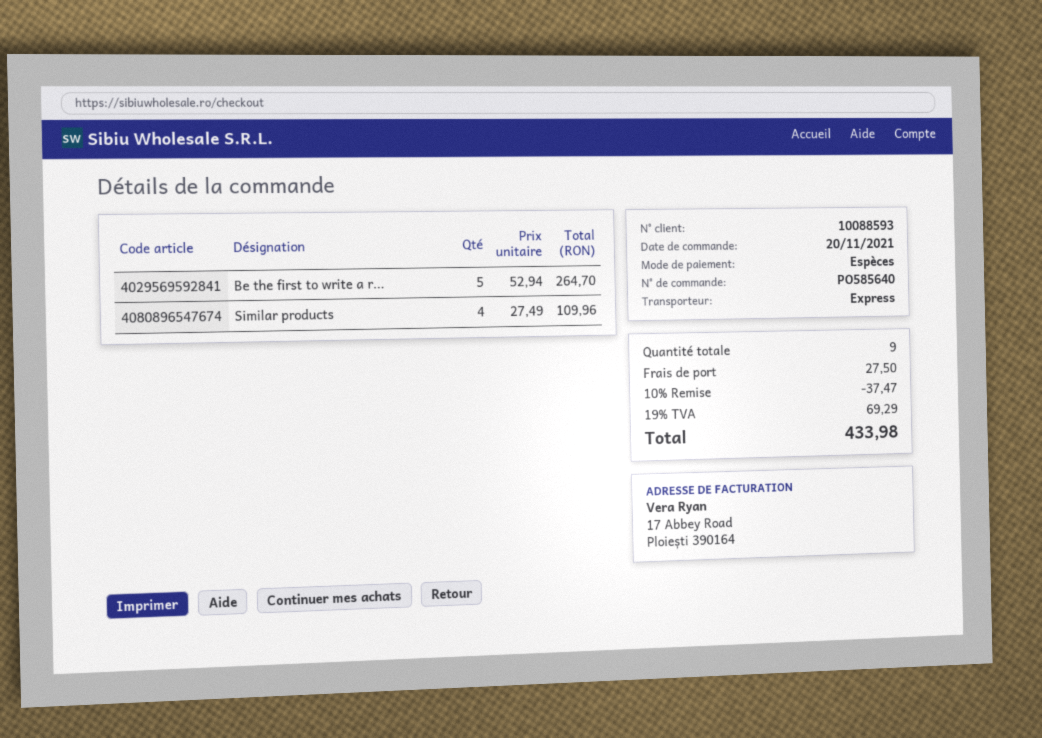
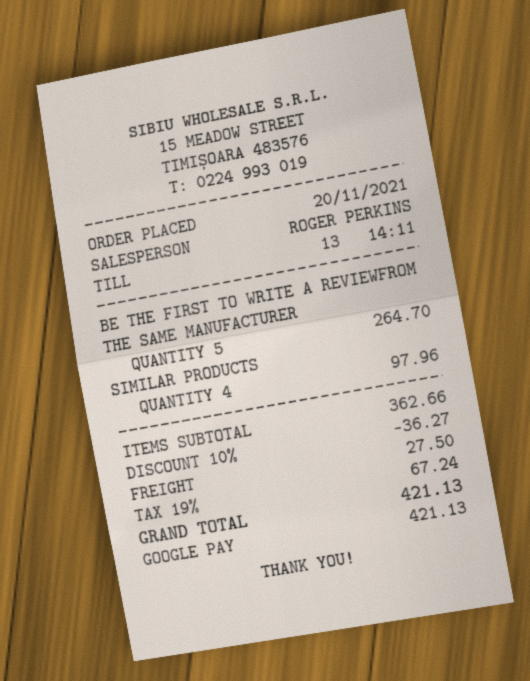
payment method: cash -> Google Pay
Similar products: 4 for 109.96 -> 4 for 97.96
discount: 10% = 37.47 -> 10% = 36.27
tax: 19% = 69.29 -> 19% = 67.24
total: 433.98 -> 421.13

